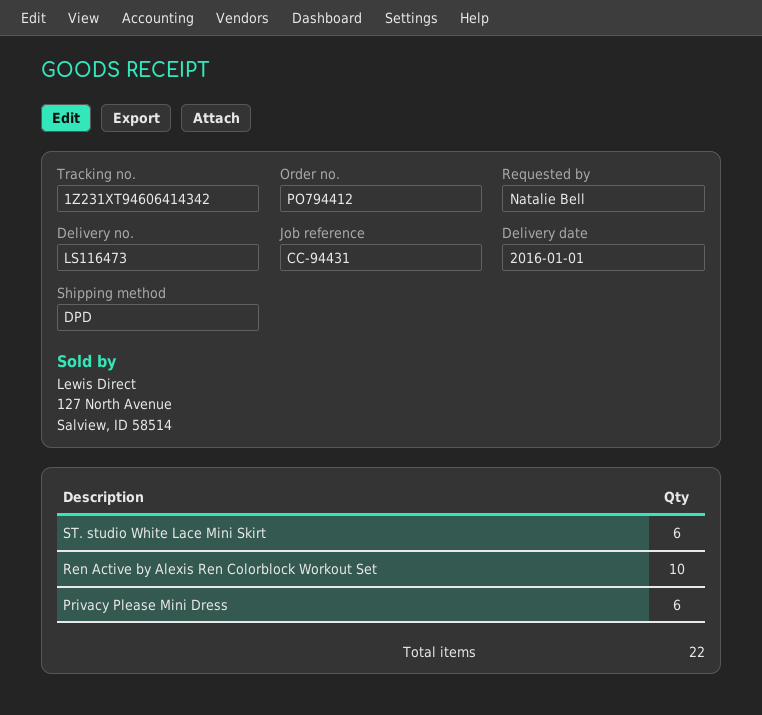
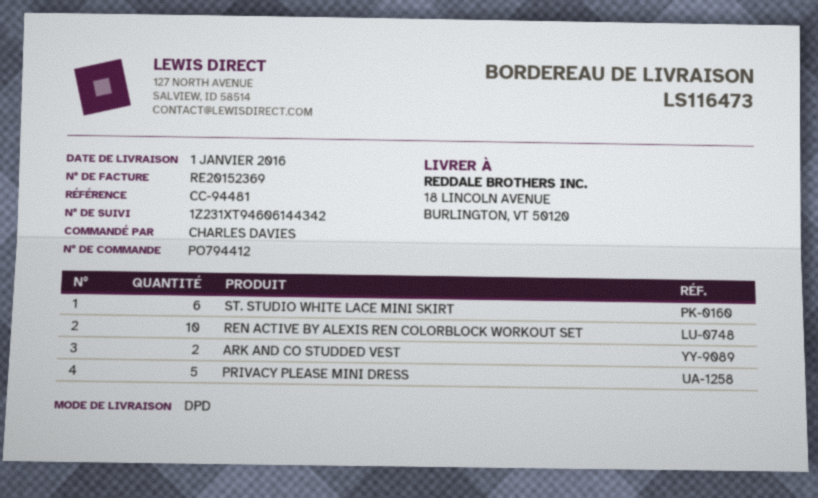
reference: CC-94431 -> CC-94481
ordered by: Natalie Bell -> CHARLES DAVIES
tracking number: 1Z231XT94606414342 -> 1Z231XT94606144342
Privacy Please Mini Dress: 6 -> 5
ARK AND CO STUDDED VEST: none -> 2

